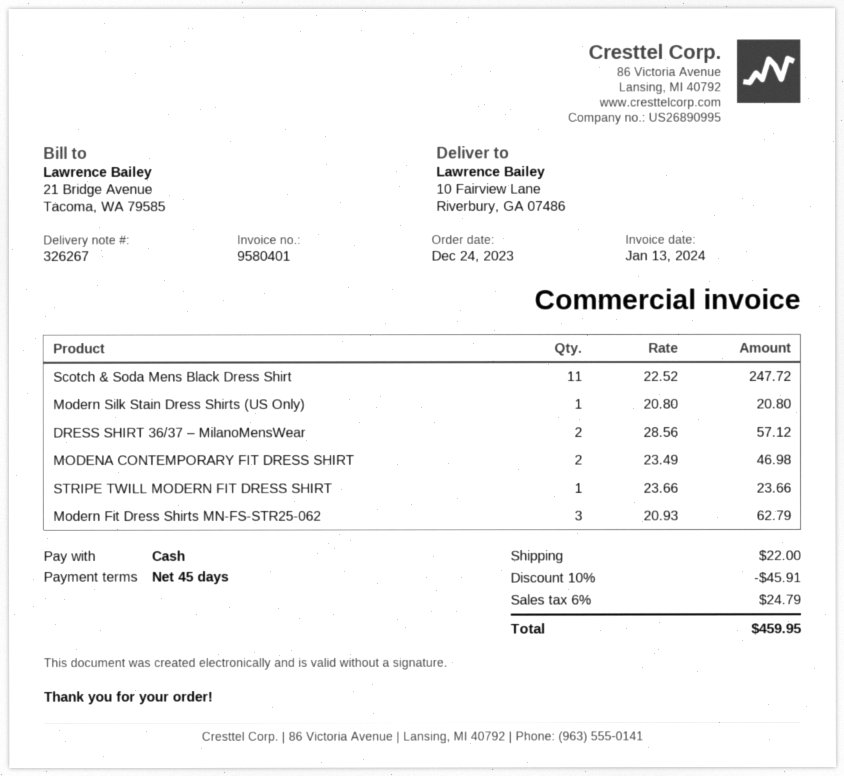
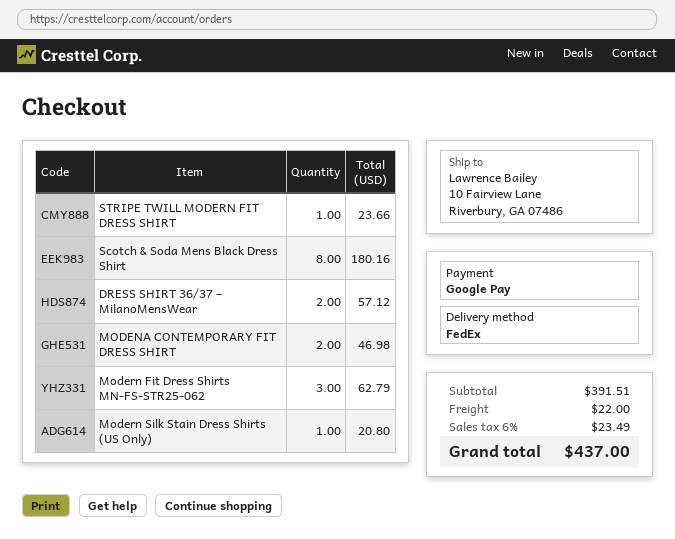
payment method: cash -> Google Pay
Scotch & Soda Mens Black Dress Shirt: 11 for 247.72 -> 8 for 180.16
discount: 10% = 45.91 -> none
tax: 6% = 24.79 -> 6% = 23.49
total: 459.95 -> 437.00

